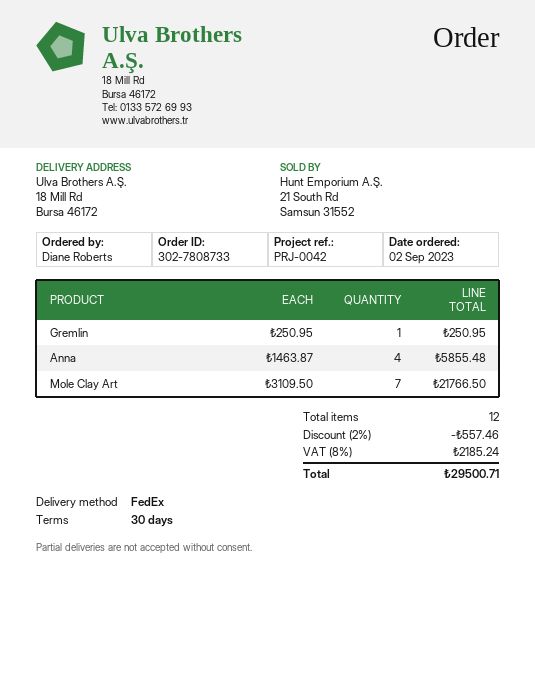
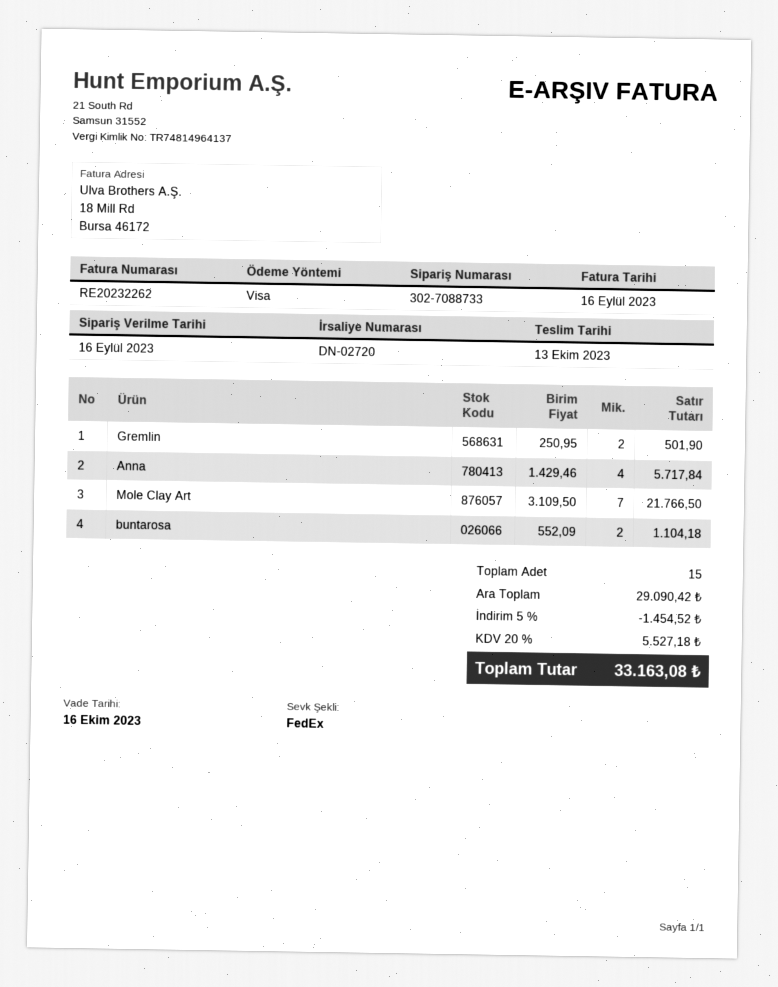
order number: 302-7808733 -> 302-7088733
order date: 2023-09-02 -> 2023-09-16
Gremlin: 1 x 250.95 = 250.95 -> 2 x 250.95 = 501.90
Anna: 4 x 1463.87 = 5855.48 -> 4 x 1429.46 = 5717.84
buntarosa: none -> 2 x 552.09 = 1104.18
total quantity: 12 -> 15
discount: 2% = 557.46 -> 5% = 1454.52
tax: 8% = 2185.24 -> 20% = 5527.18
total: 29500.71 -> 33163.08

